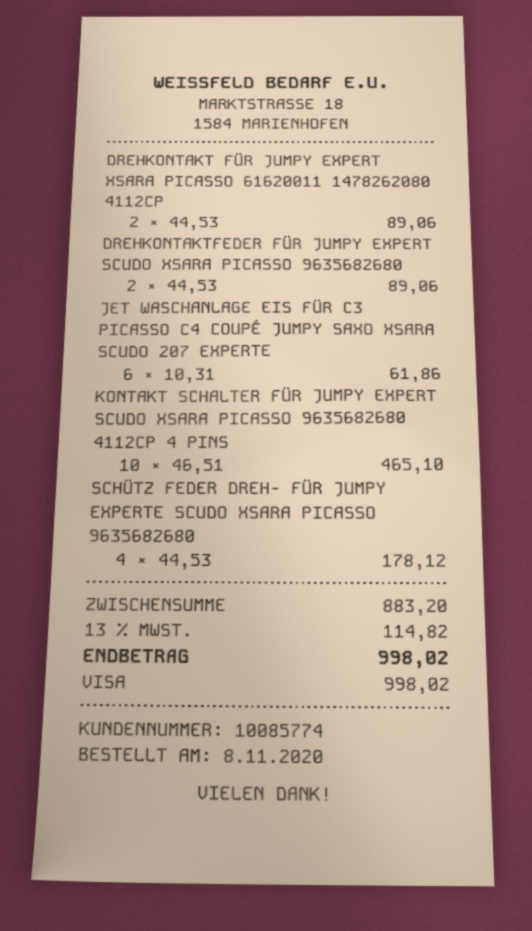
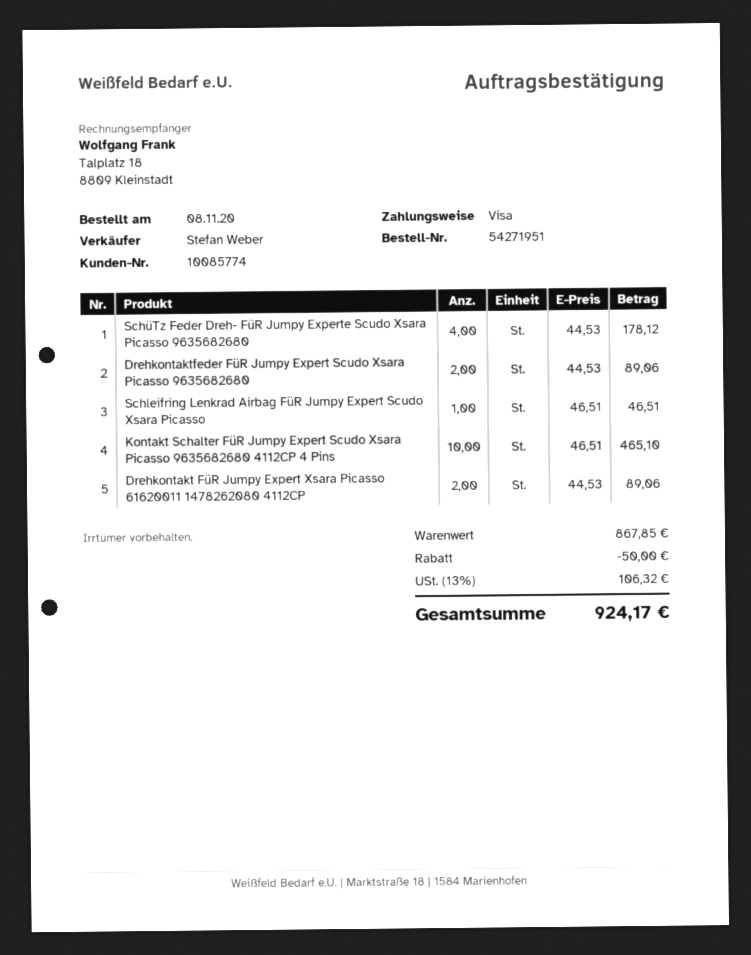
JET WASCHANLAGE EIS FÜR C3 PICASSO C4 COUPÉ JUMPY SAXO XSARA SCUDO 207 EXPERTE: 6 x 10.31 = 61.86 -> none
Schleifring Lenkrad Airbag FüR Jumpy Expert Scudo Xsara Picasso: none -> 1 x 46.51 = 46.51
subtotal: 883.20 -> 867.85
discount: none -> 50.00
tax: 13% = 114.82 -> 13% = 106.32
total: 998.02 -> 924.17

